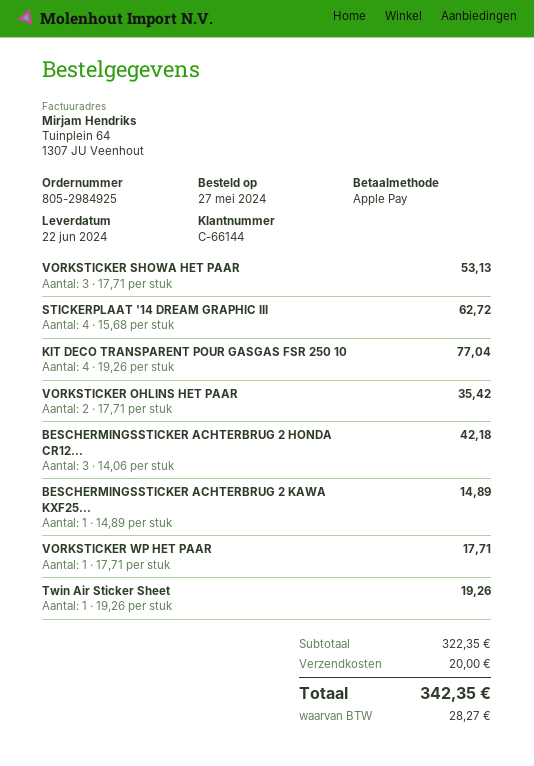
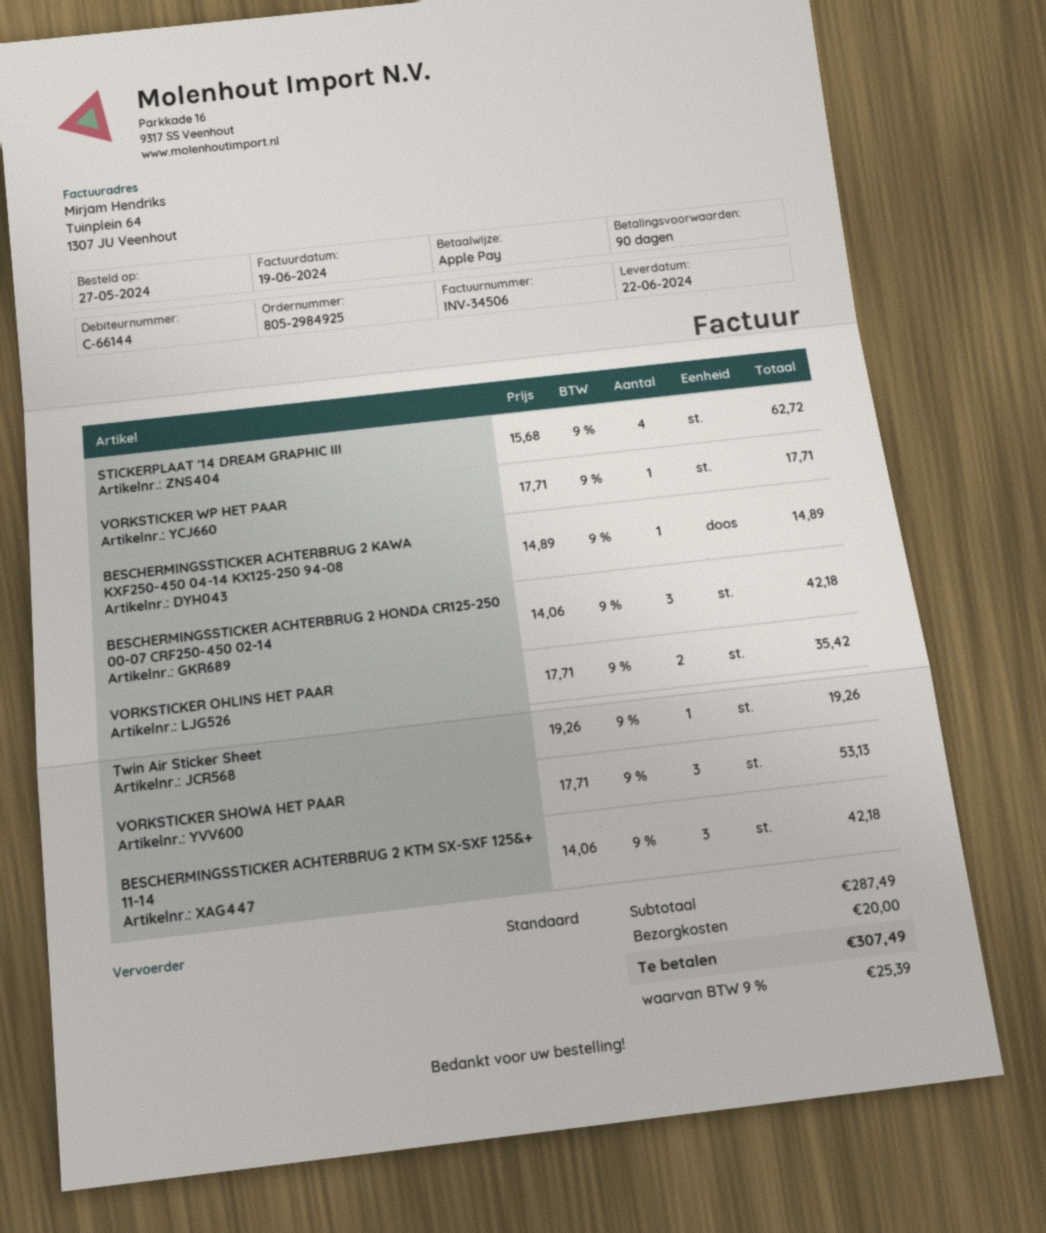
KIT DECO TRANSPARENT POUR GASGAS FSR 250 10: 4 x 19.26 = 77.04 -> none
BESCHERMINGSSTICKER ACHTERBRUG 2 KTM SX-SXF 125&+ 11-14: none -> 3 x 14.06 = 42.18
subtotal: 322.35 -> 287.49
tax: 28.27 -> 25.39
total: 342.35 -> 307.49

